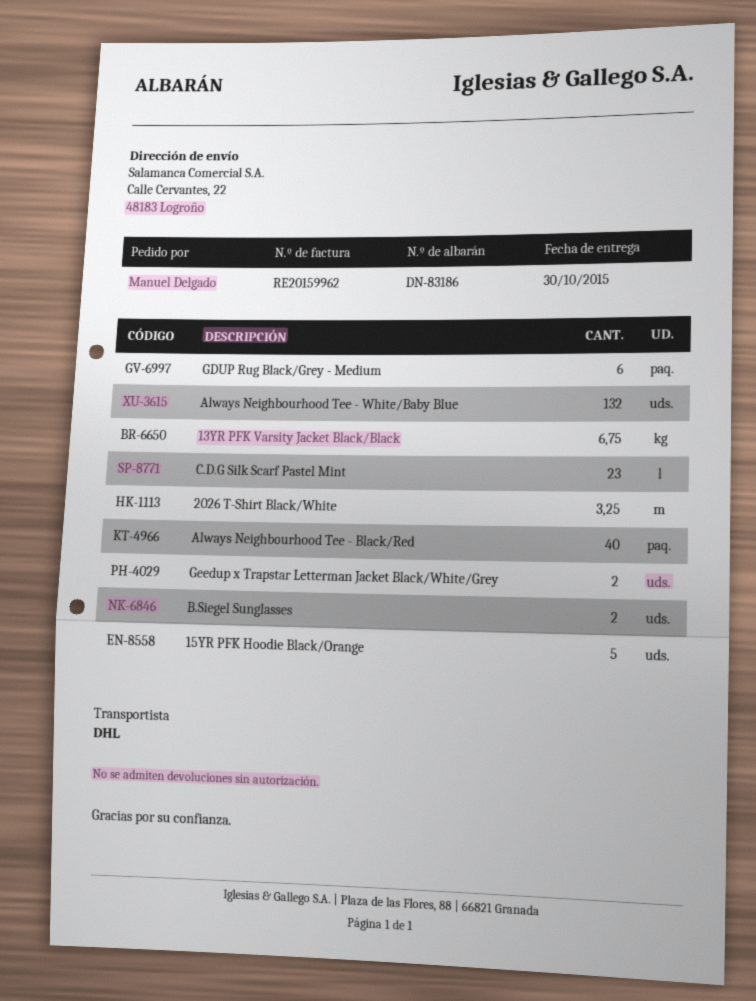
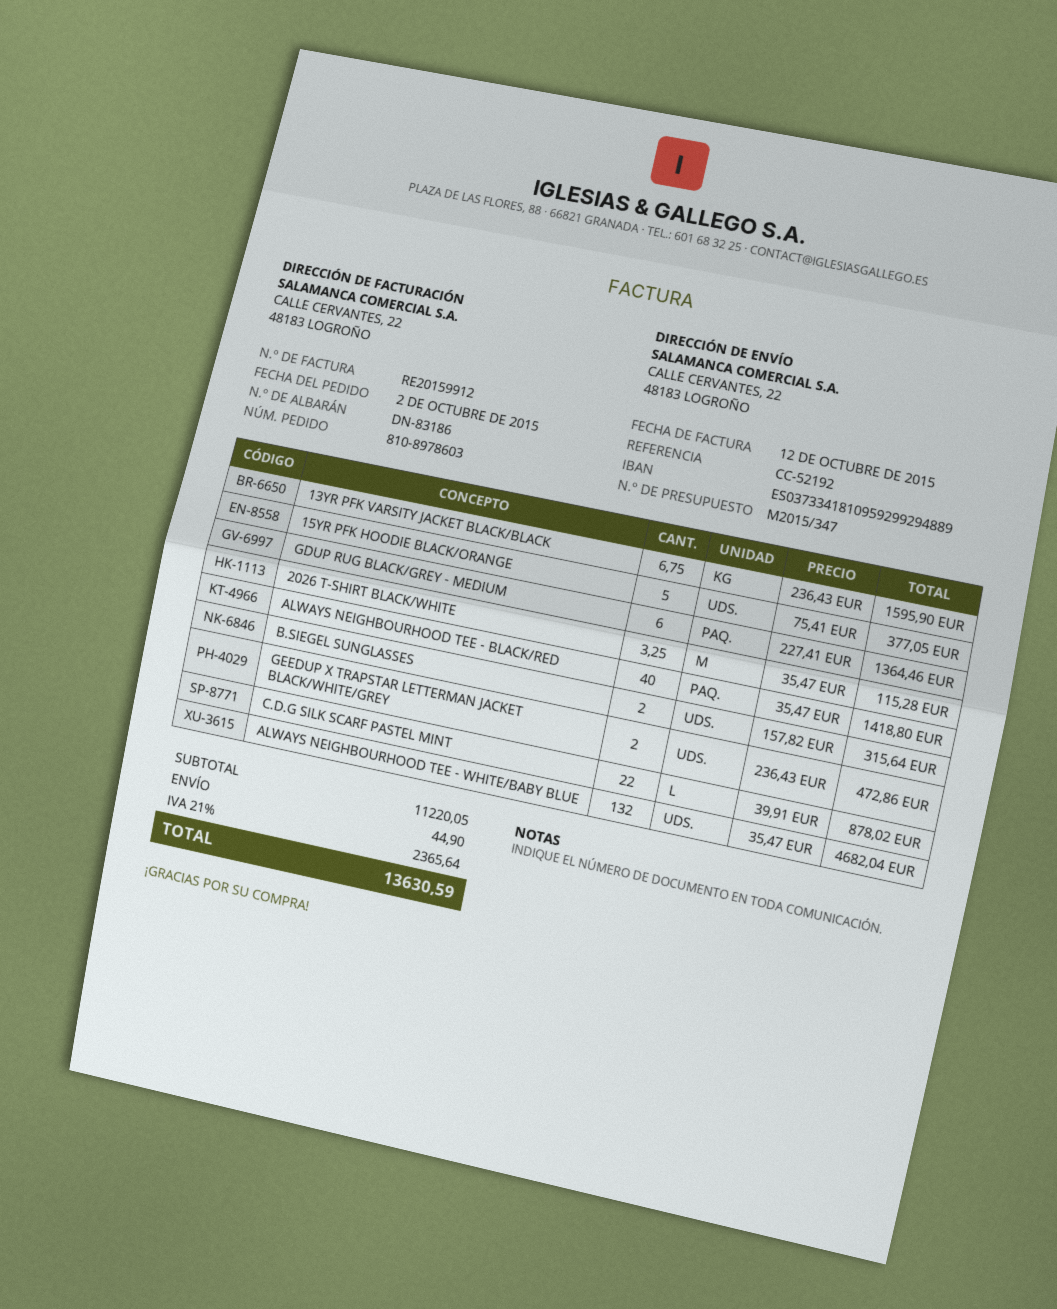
invoice number: RE20159962 -> RE20159912
C.D.G Silk Scarf Pastel Mint: 23 -> 22

